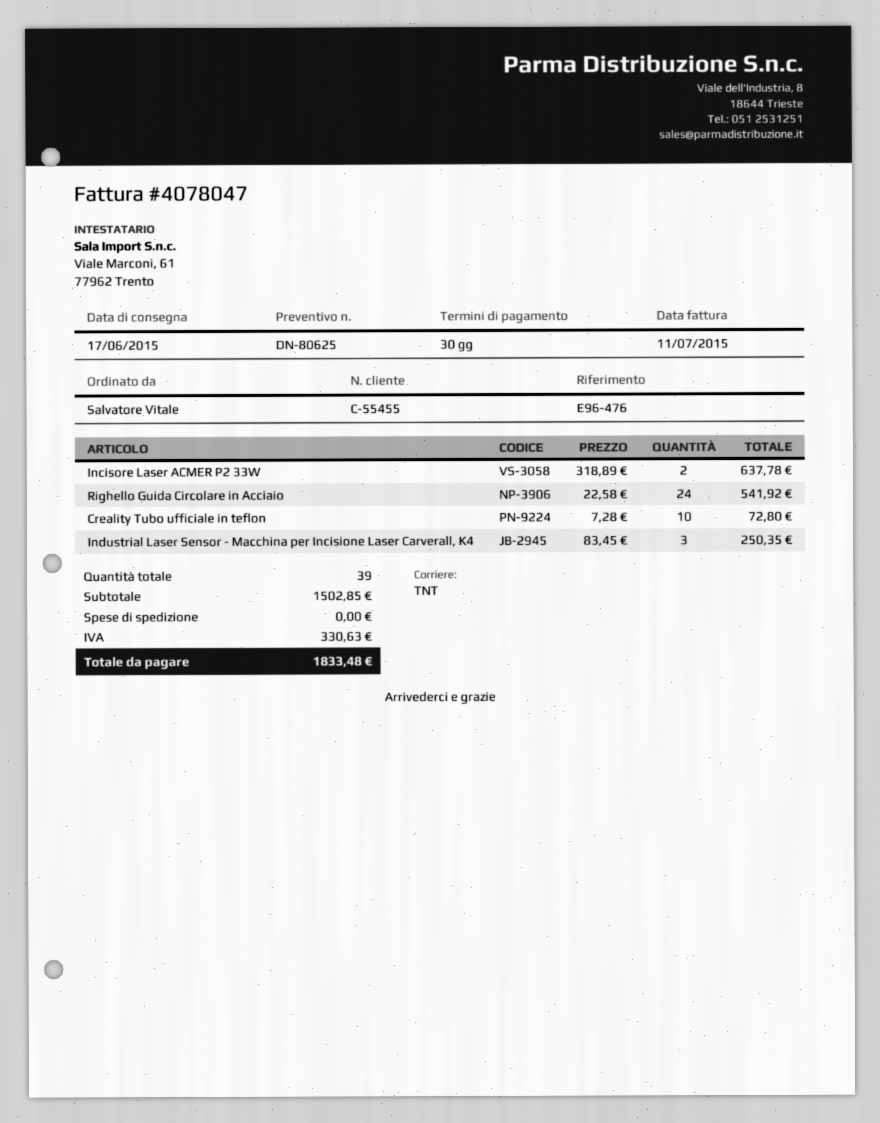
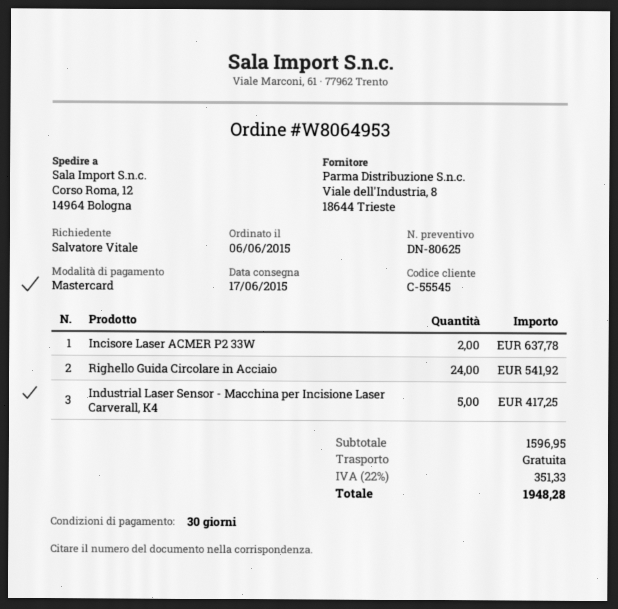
customer number: C-55455 -> C-55545
Creality Tubo ufficiale in teflon: 10 for 72.80 -> none
Industrial Laser Sensor - Macchina per Incisione Laser Carverall, K4: 3 for 250.35 -> 5 for 417.25
subtotal: 1502.85 -> 1596.95
tax: 330.63 -> 351.33
total: 1833.48 -> 1948.28

